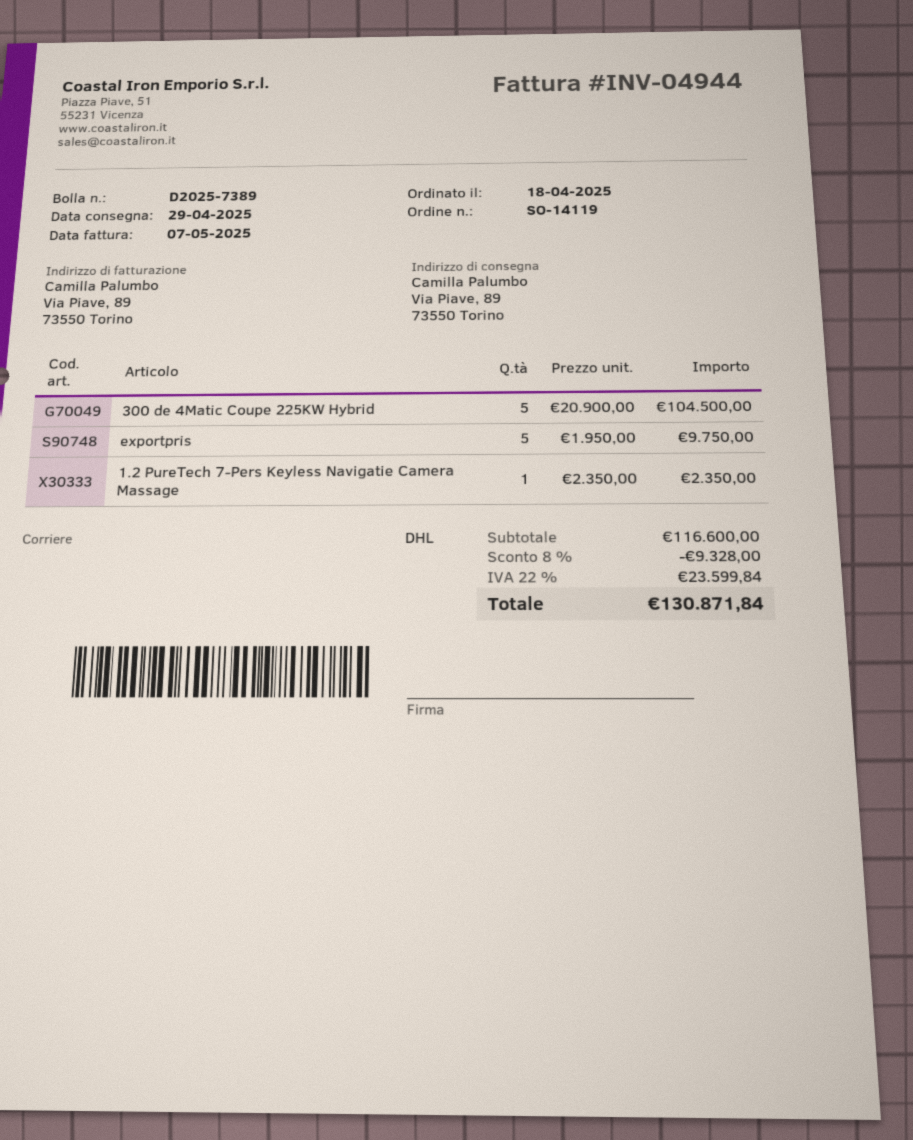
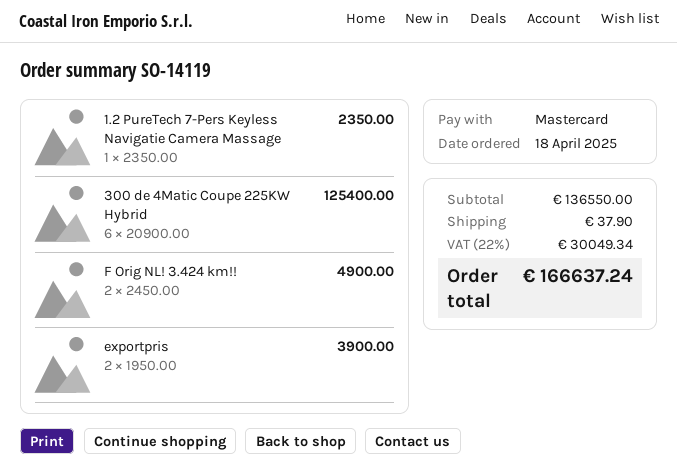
300 de 4Matic Coupe 225KW Hybrid: 5 x 20900.00 = 104500.00 -> 6 x 20900.00 = 125400.00
exportpris: 5 x 1950.00 = 9750.00 -> 2 x 1950.00 = 3900.00
F Orig NL! 3.424 km!!: none -> 2 x 2450.00 = 4900.00
subtotal: 116600.00 -> 136550.00
discount: 8% = 9328.00 -> none
shipping: none -> 37.90
tax: 22% = 23599.84 -> 22% = 30049.34
total: 130871.84 -> 166637.24

